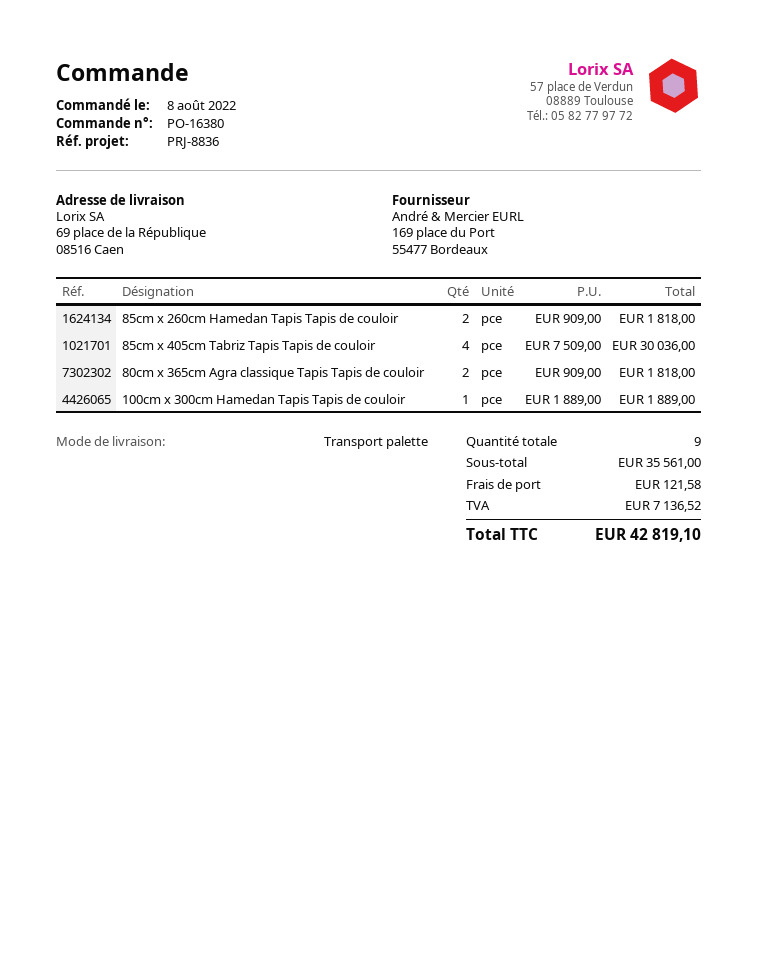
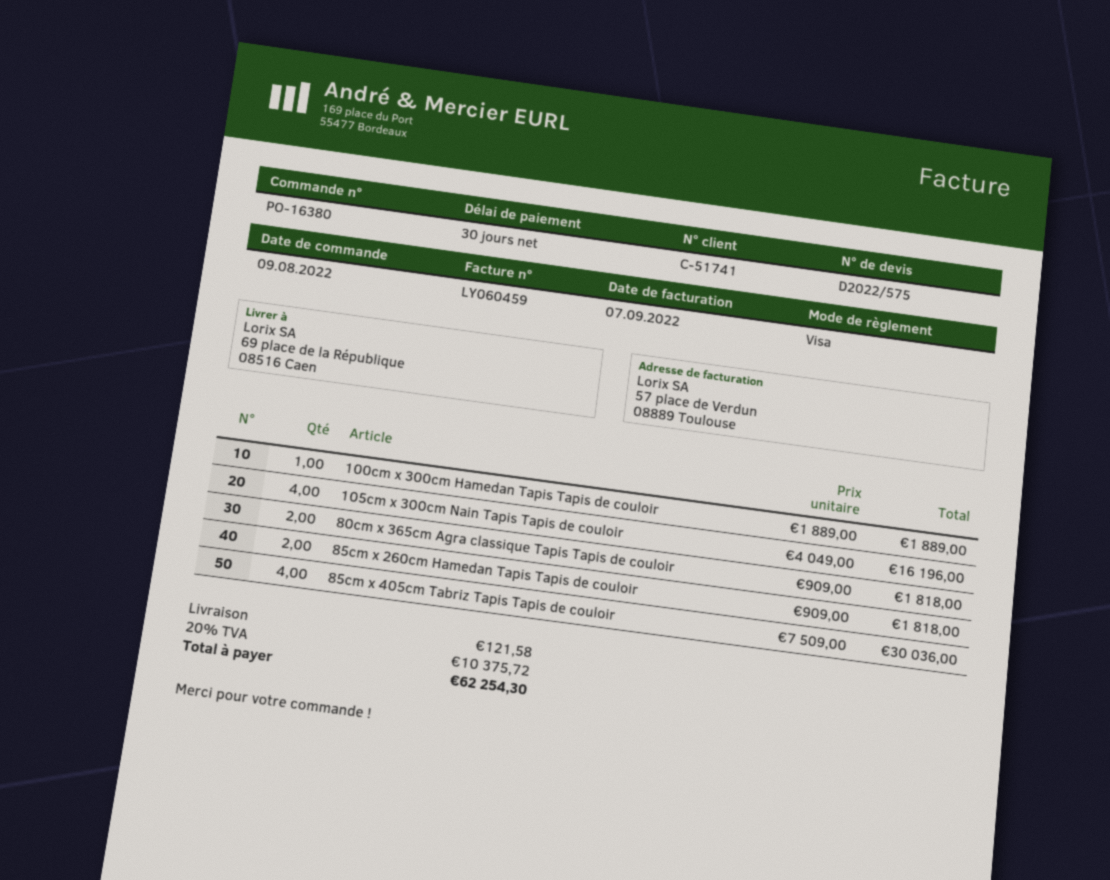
order date: 2022-08-08 -> 2022-08-09
105cm x 300cm Nain Tapis Tapis de couloir: none -> 4 x 4049.00 = 16196.00
tax: 7136.52 -> 10375.72
total: 42819.10 -> 62254.30

